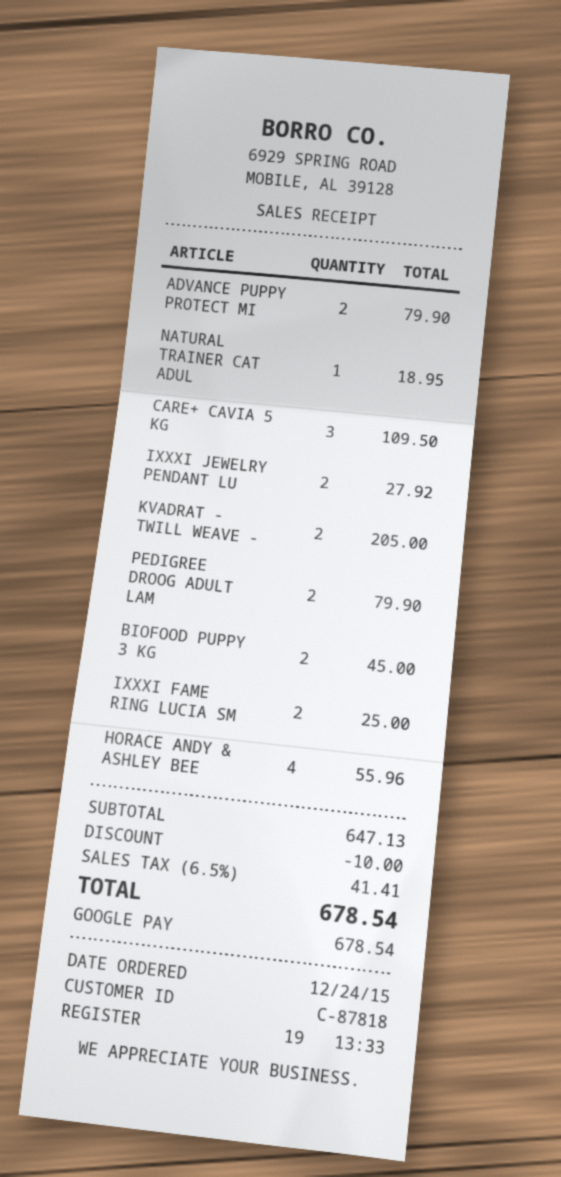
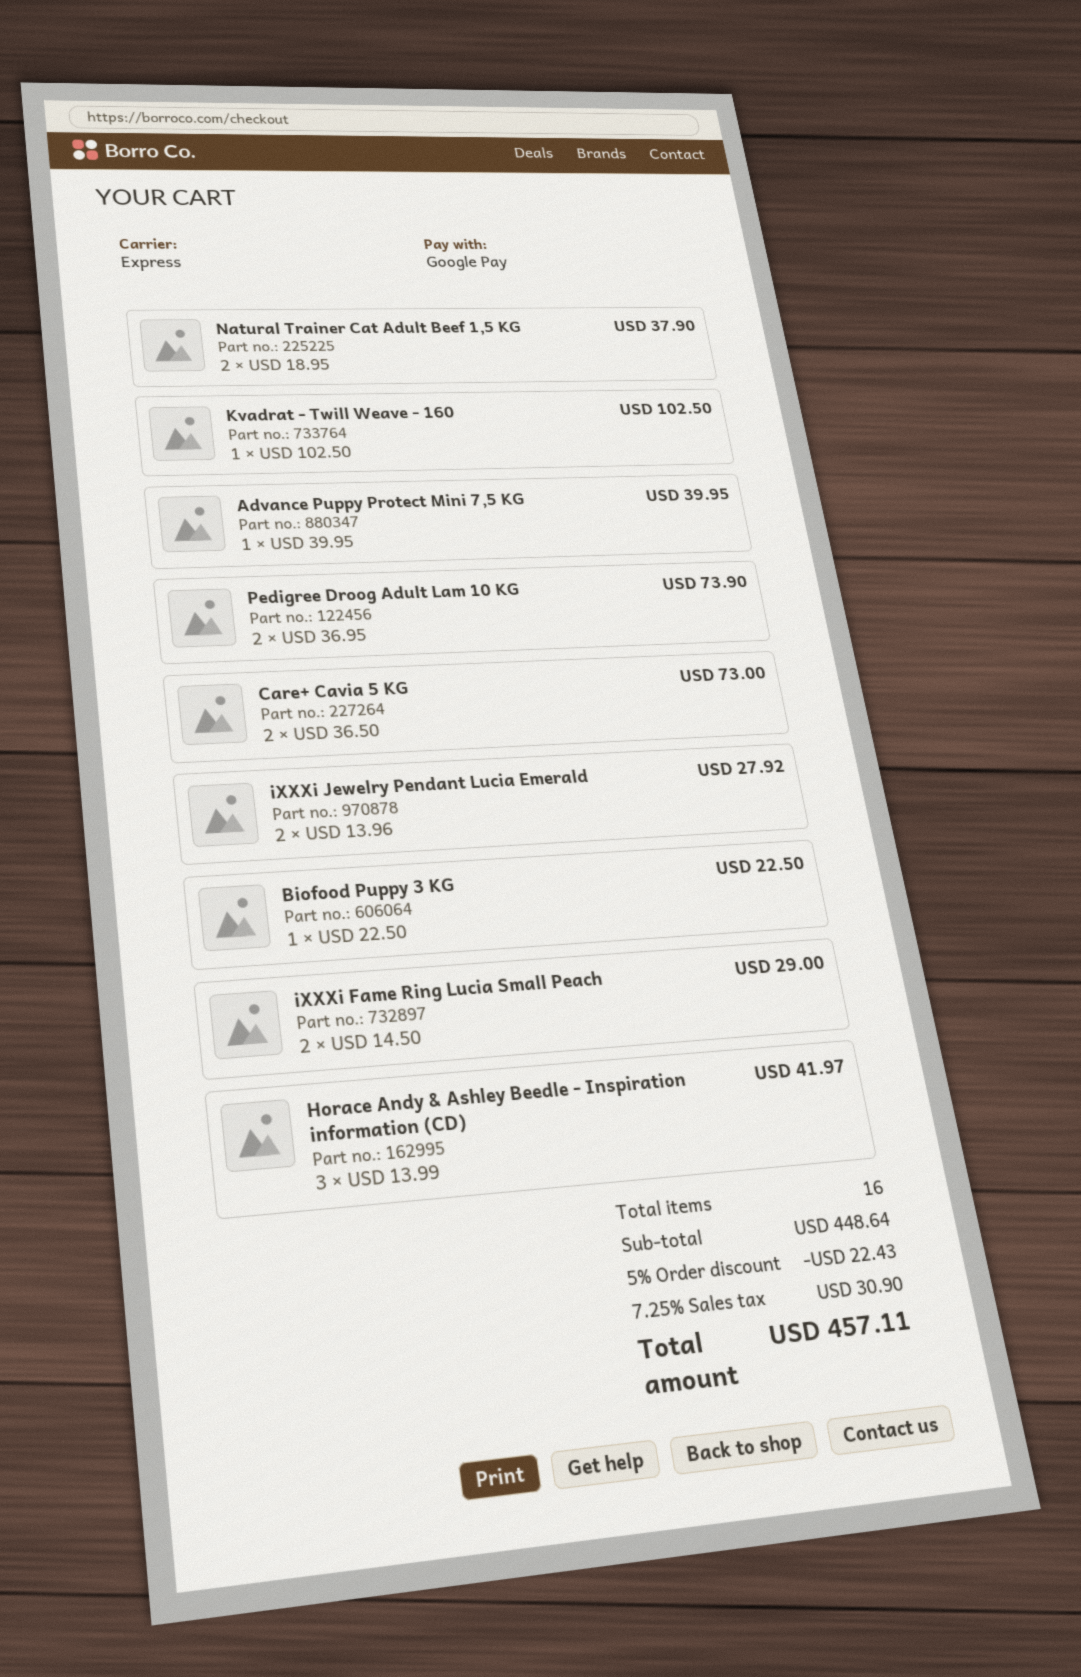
ADVANCE PUPPY PROTECT MI: 2 for 79.90 -> 1 for 39.95
NATURAL TRAINER CAT ADUL: 1 for 18.95 -> 2 for 37.90
CARE+ CAVIA 5 KG: 3 for 109.50 -> 2 for 73.00
KVADRAT - TWILL WEAVE -: 2 for 205.00 -> 1 for 102.50
PEDIGREE DROOG ADULT LAM: 2 for 79.90 -> 2 for 73.90
BIOFOOD PUPPY 3 KG: 2 for 45.00 -> 1 for 22.50
IXXXI FAME RING LUCIA SM: 2 for 25.00 -> 2 for 29.00
HORACE ANDY & ASHLEY BEE: 4 for 55.96 -> 3 for 41.97
subtotal: 647.13 -> 448.64
discount: 10.00 -> 22.43
tax: 6.5% = 41.41 -> 7.25% = 30.90
total: 678.54 -> 457.11

